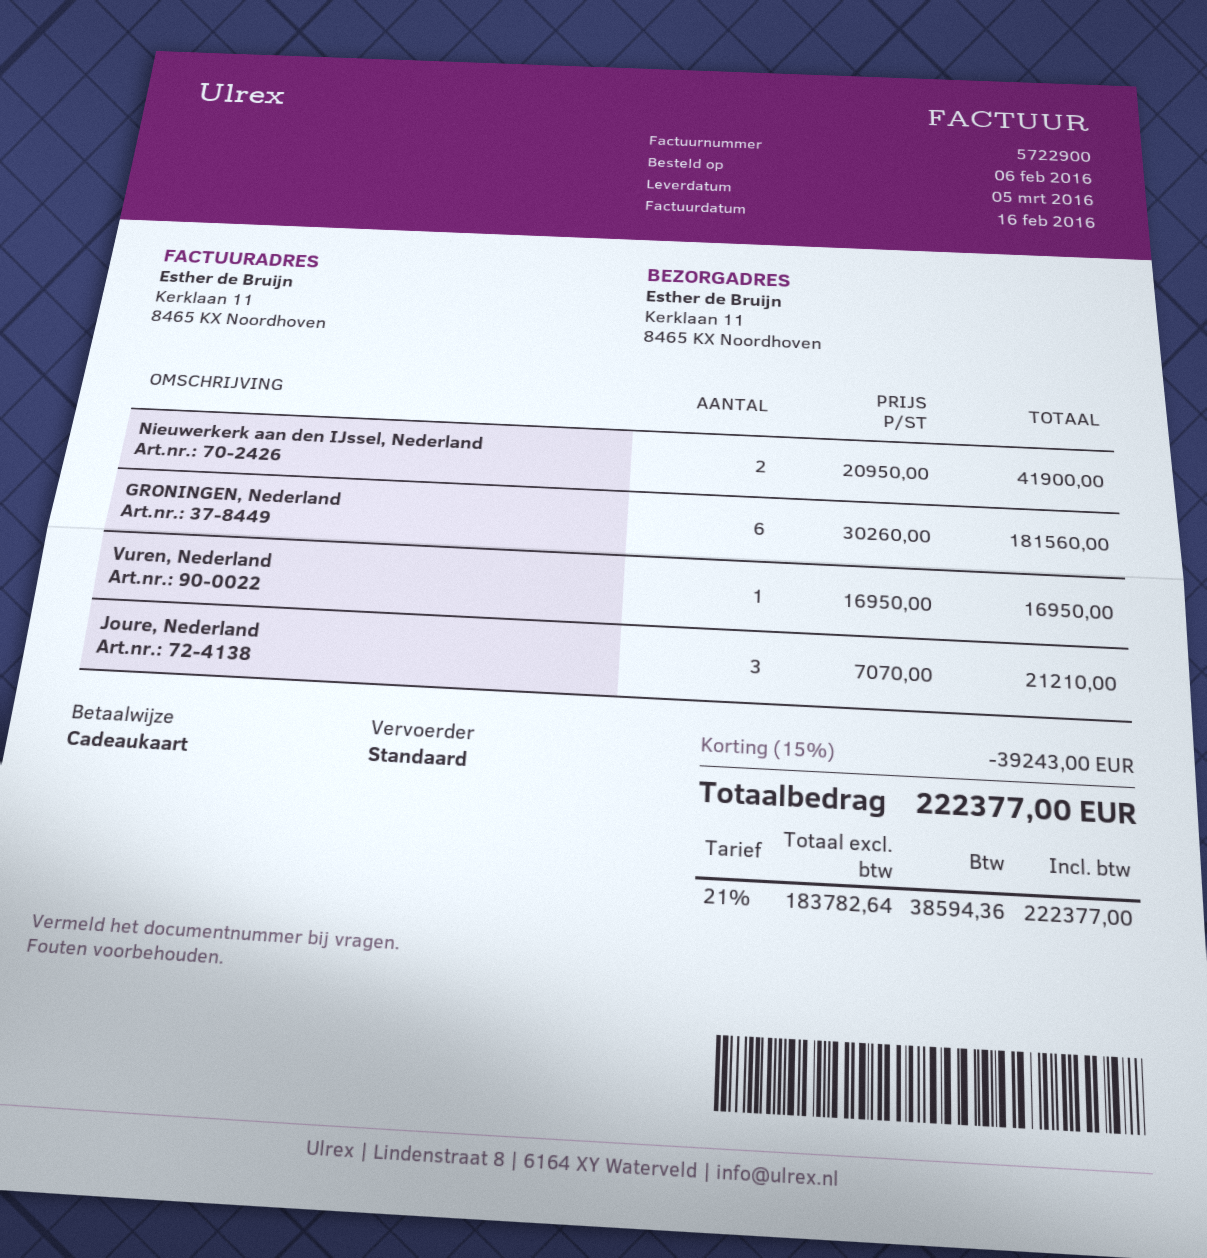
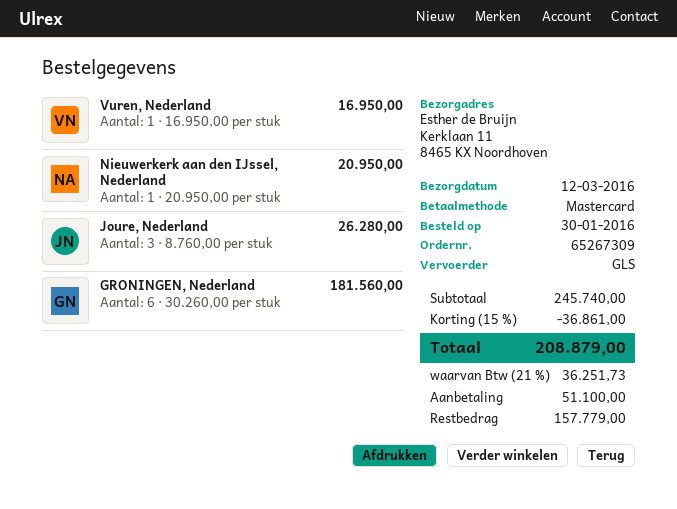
order date: 2016-02-06 -> 2016-01-30
delivery date: 2016-03-05 -> 2016-03-12
payment method: gift card -> Mastercard
shipping method: standard -> GLS
Nieuwerkerk aan den IJssel, Nederland: 2 x 20950.00 = 41900.00 -> 1 x 20950.00 = 20950.00
Joure, Nederland: 3 x 7070.00 = 21210.00 -> 3 x 8760.00 = 26280.00
discount: 15% = 39243.00 -> 15% = 36861.00
tax: 21% = 38594.36 -> 21% = 36251.73
total: 222377.00 -> 208879.00

